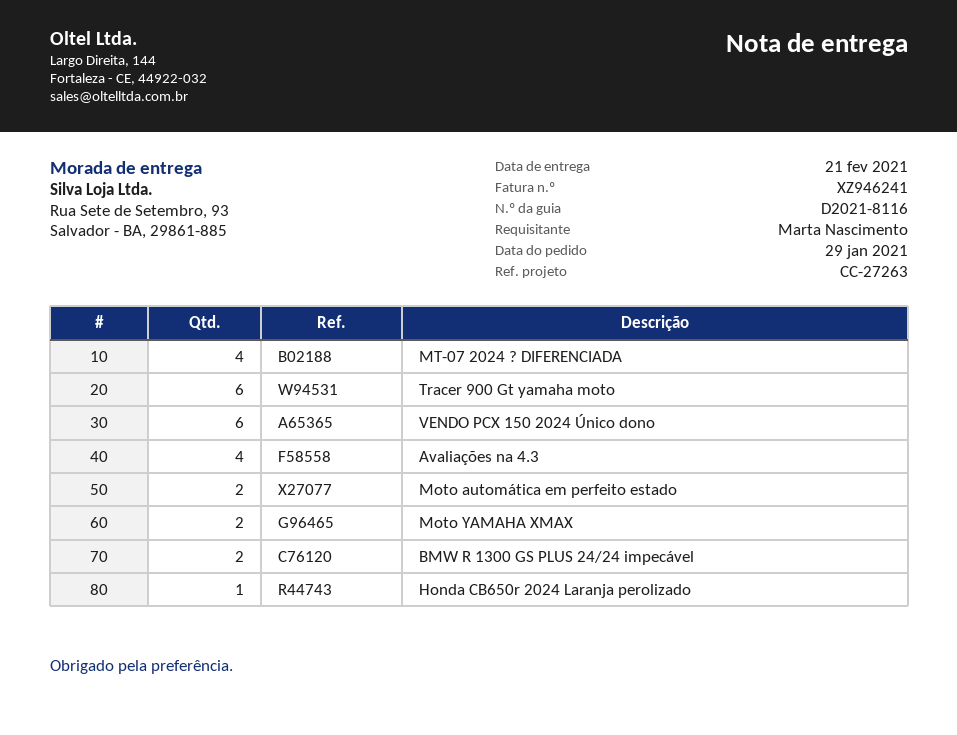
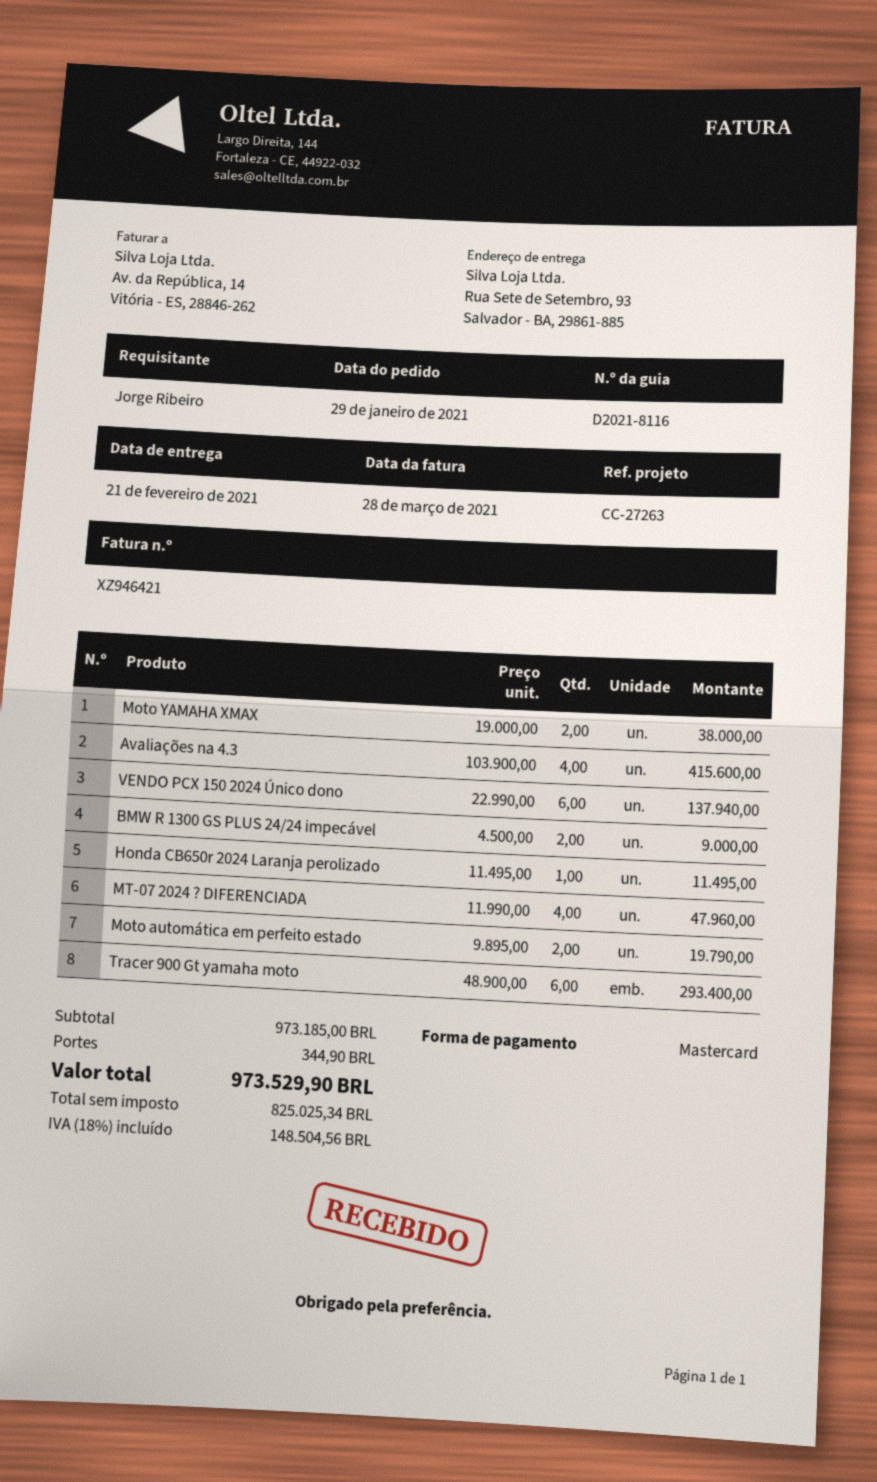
invoice number: XZ946241 -> XZ946421
ordered by: Marta Nascimento -> Jorge Ribeiro

